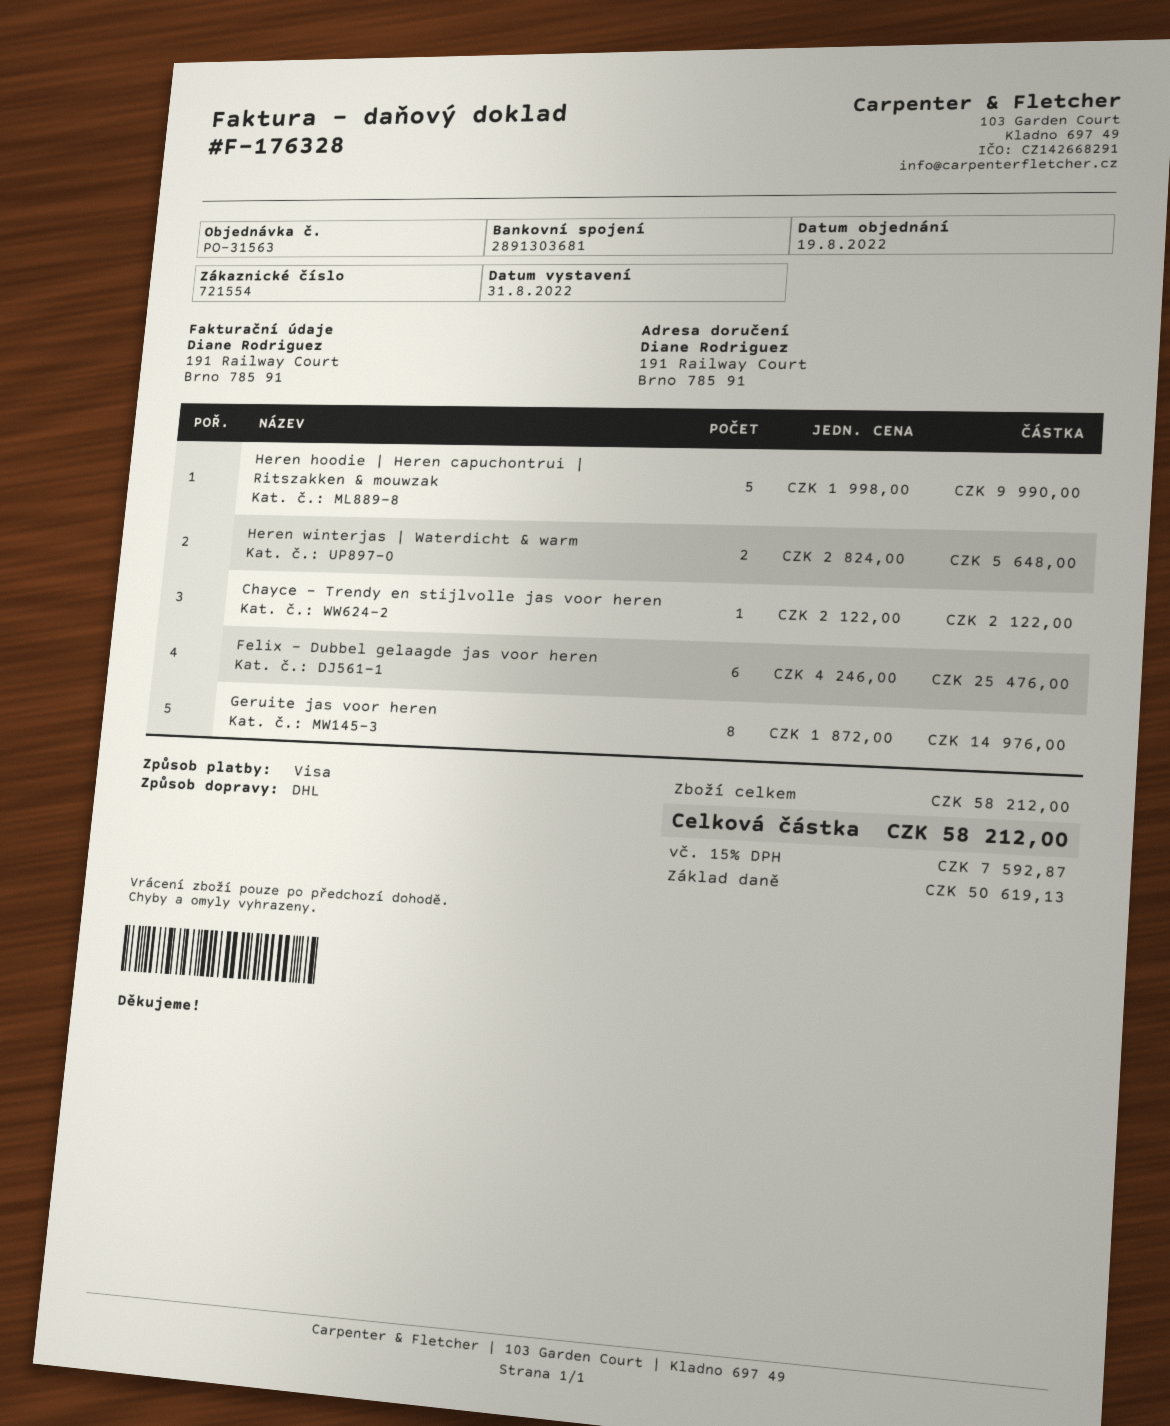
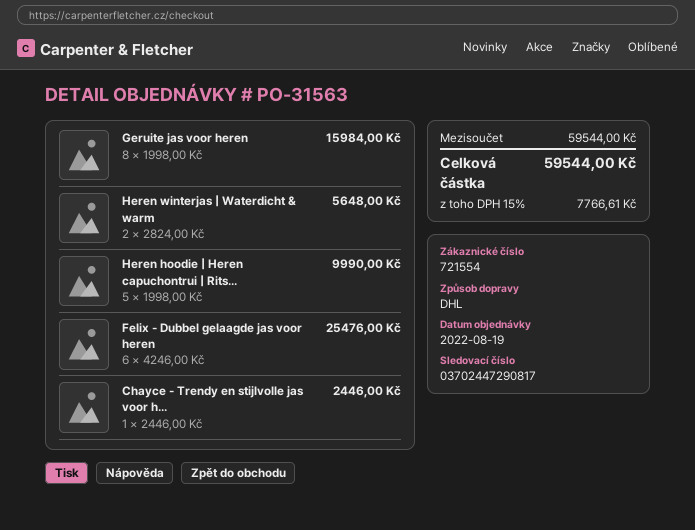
Chayce - Trendy en stijlvolle jas voor heren: 1 x 2122.00 = 2122.00 -> 1 x 2446.00 = 2446.00
Geruite jas voor heren: 8 x 1872.00 = 14976.00 -> 8 x 1998.00 = 15984.00
subtotal: 58212.00 -> 59544.00
tax: 15% = 7592.87 -> 15% = 7766.61
total: 58212.00 -> 59544.00

